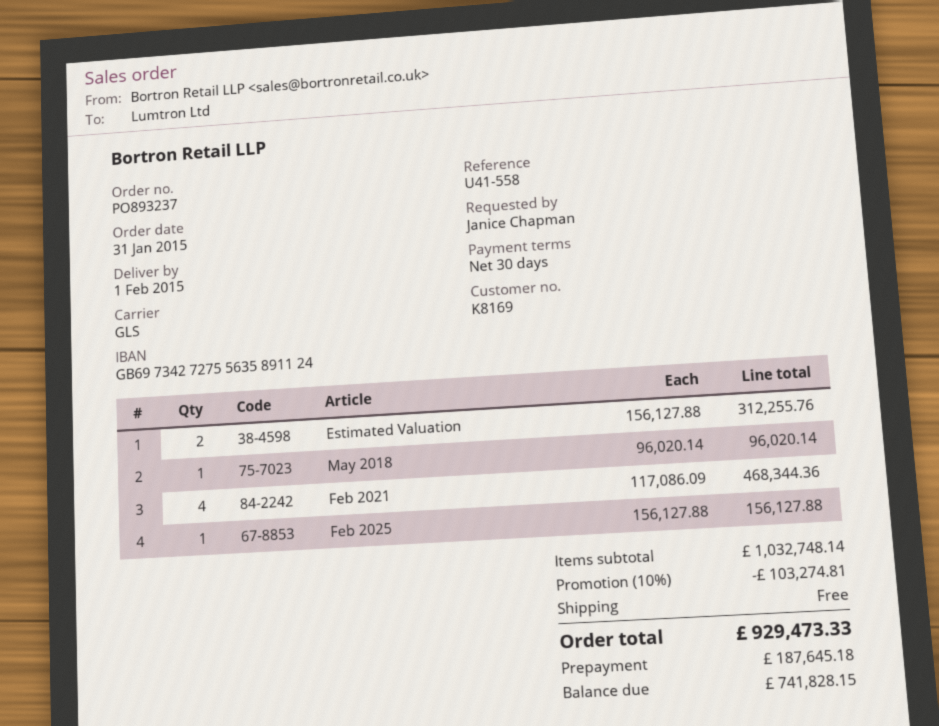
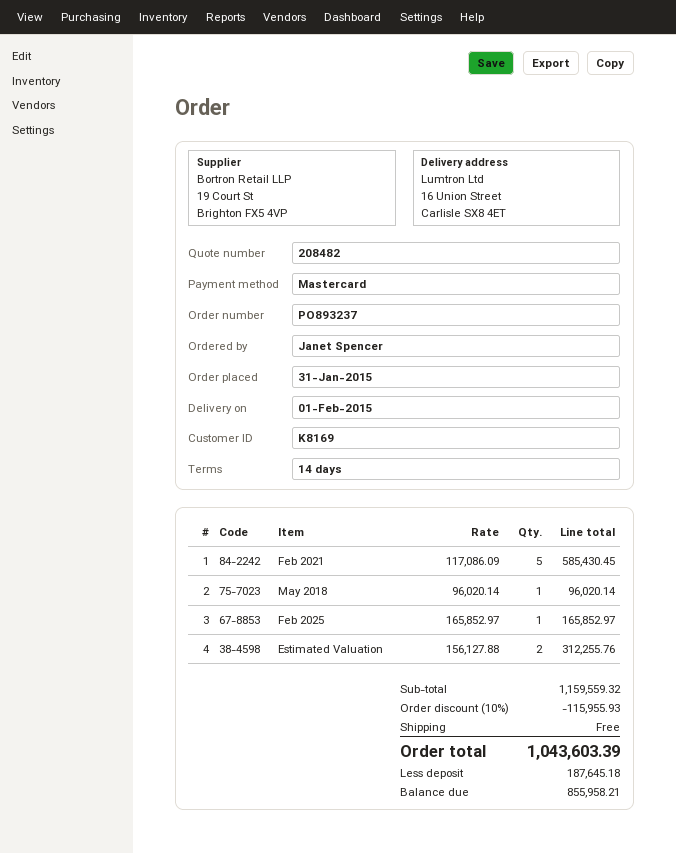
payment terms: 30 days -> 14 days
ordered by: Janice Chapman -> Janet Spencer
Feb 2021: 4 x 117086.09 = 468344.36 -> 5 x 117086.09 = 585430.45
Feb 2025: 1 x 156127.88 = 156127.88 -> 1 x 165852.97 = 165852.97
subtotal: 1032748.14 -> 1159559.32
discount: 10% = 103274.81 -> 10% = 115955.93
total: 929473.33 -> 1043603.39
balance: 741828.15 -> 855958.21

